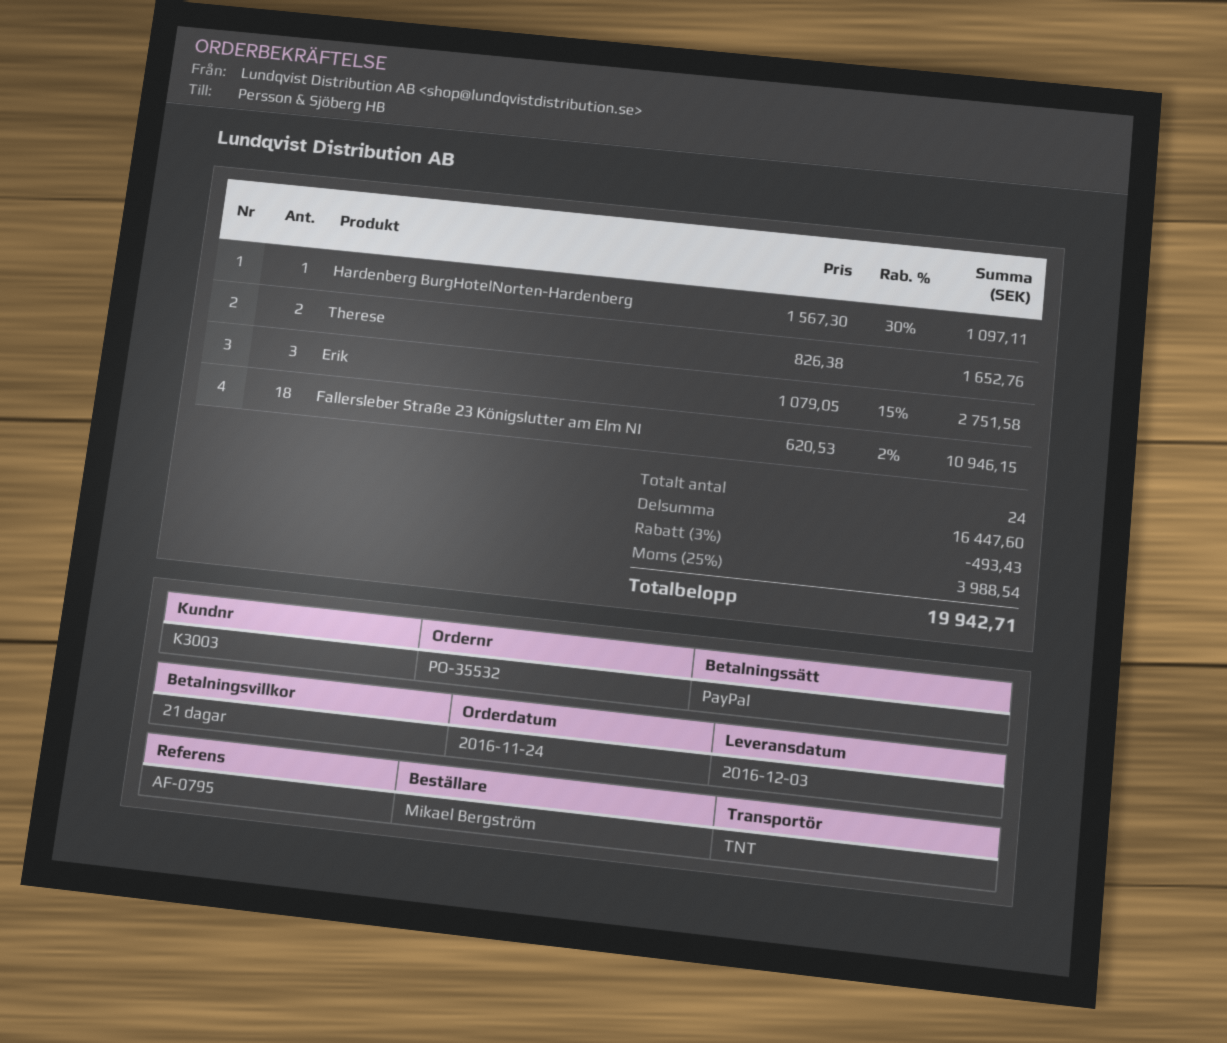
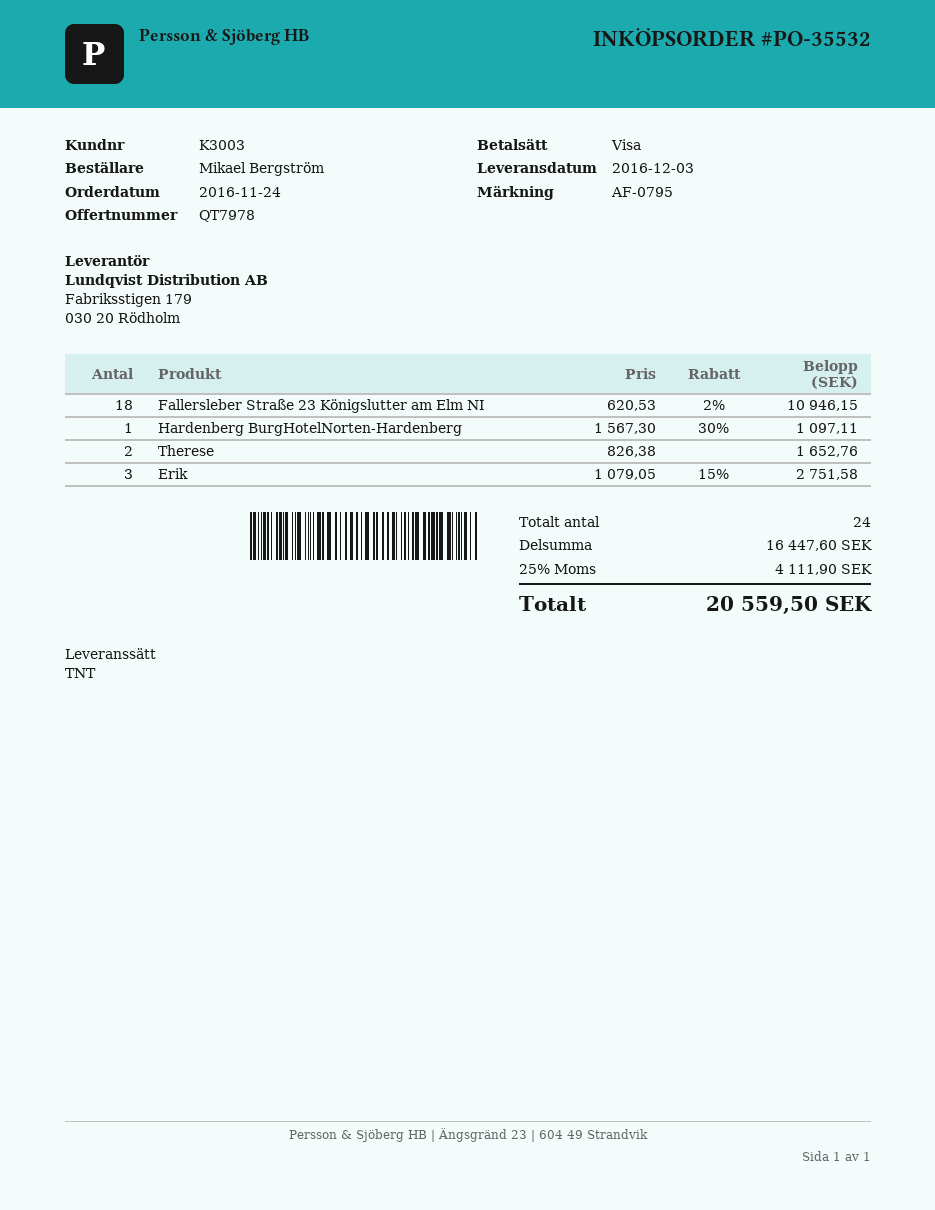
payment method: PayPal -> Visa
discount: 3% = 493.43 -> none
tax: 25% = 3988.54 -> 25% = 4111.90
total: 19942.71 -> 20559.50

